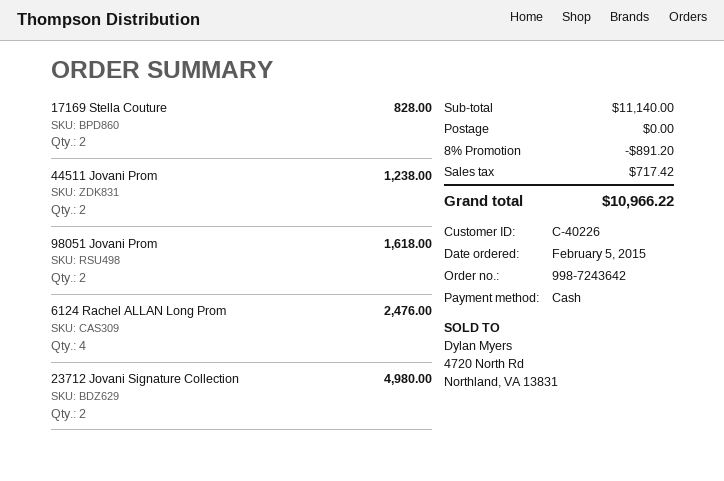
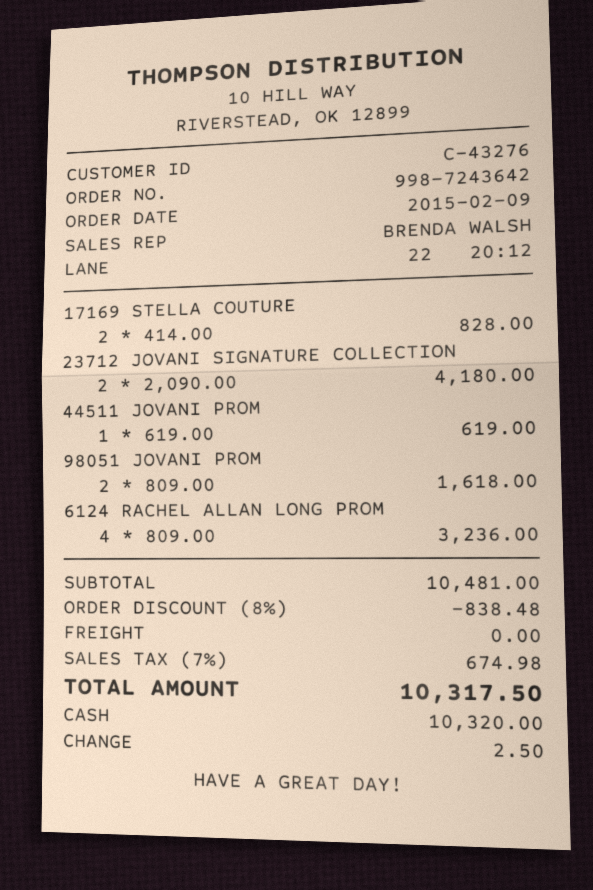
order date: 2015-02-05 -> 2015-02-09
customer number: C-40226 -> C-43276
44511 Jovani Prom: 2 for 1238.00 -> 1 for 619.00
6124 Rachel ALLAN Long Prom: 4 for 2476.00 -> 4 for 3236.00
23712 Jovani Signature Collection: 2 for 4980.00 -> 2 for 4180.00
subtotal: 11140.00 -> 10481.00
discount: 8% = 891.20 -> 8% = 838.48
tax: 717.42 -> 674.98
total: 10966.22 -> 10317.50

